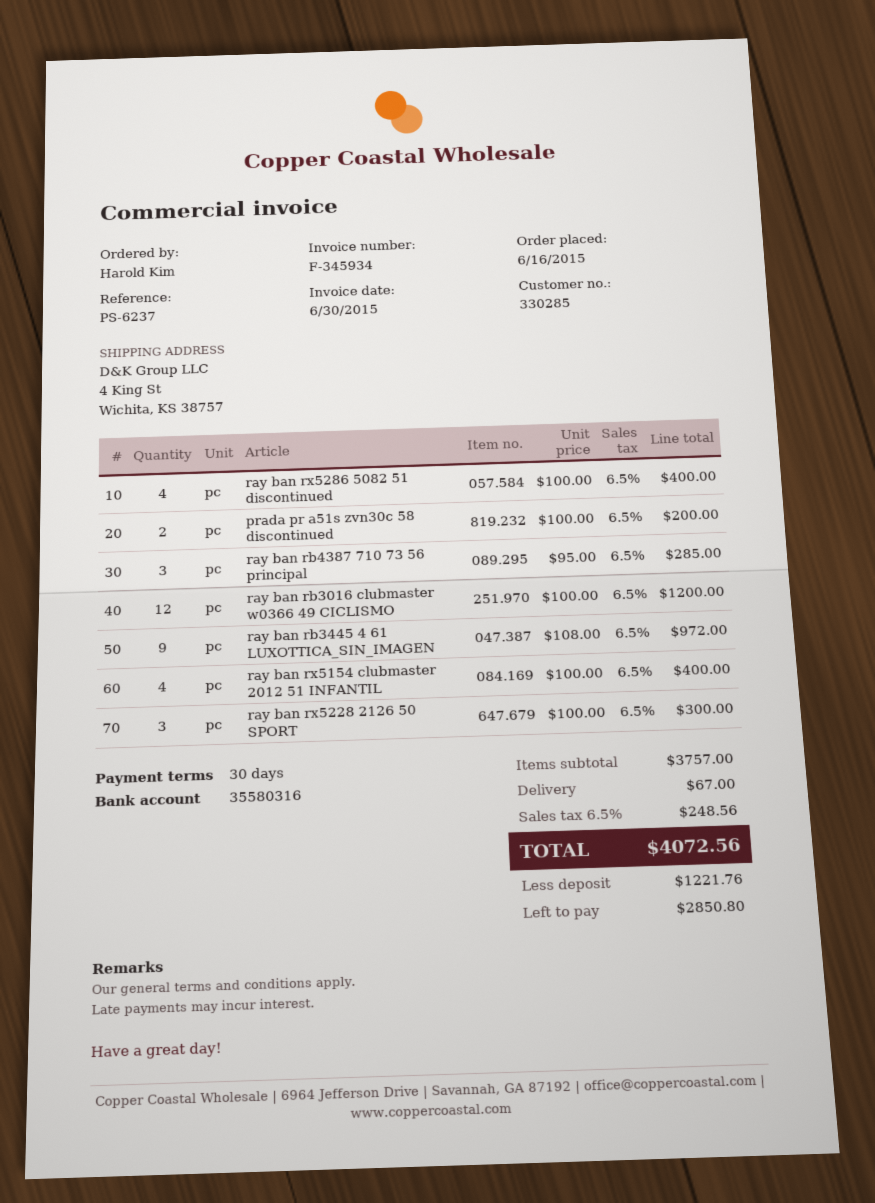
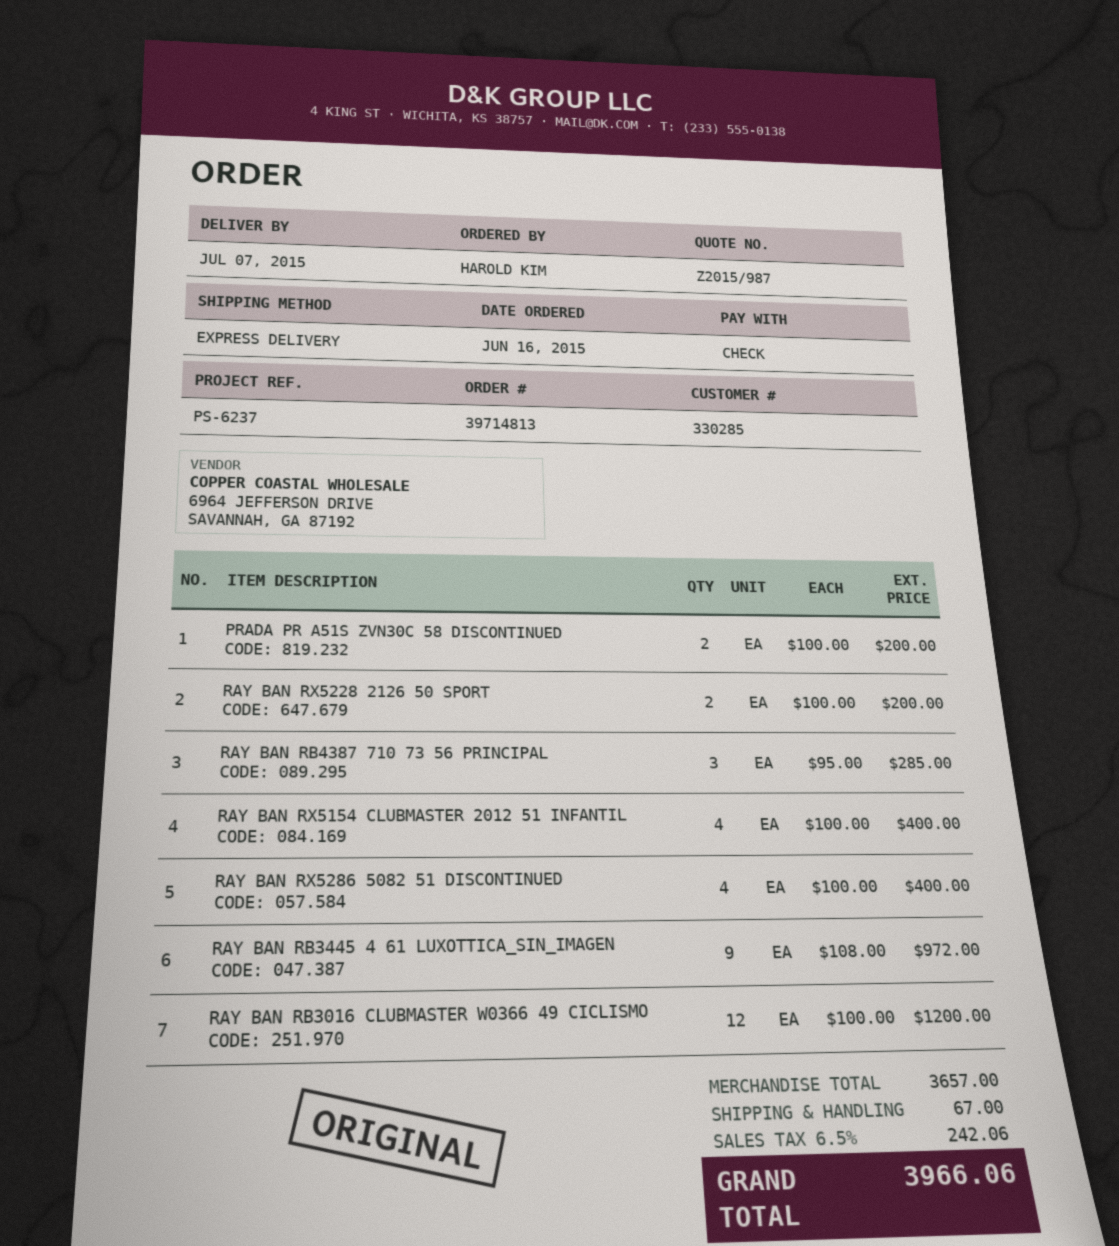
ray ban rx5228 2126 50 SPORT: 3 x 100.00 = 300.00 -> 2 x 100.00 = 200.00
subtotal: 3757.00 -> 3657.00
tax: 6.5% = 248.56 -> 6.5% = 242.06
total: 4072.56 -> 3966.06

